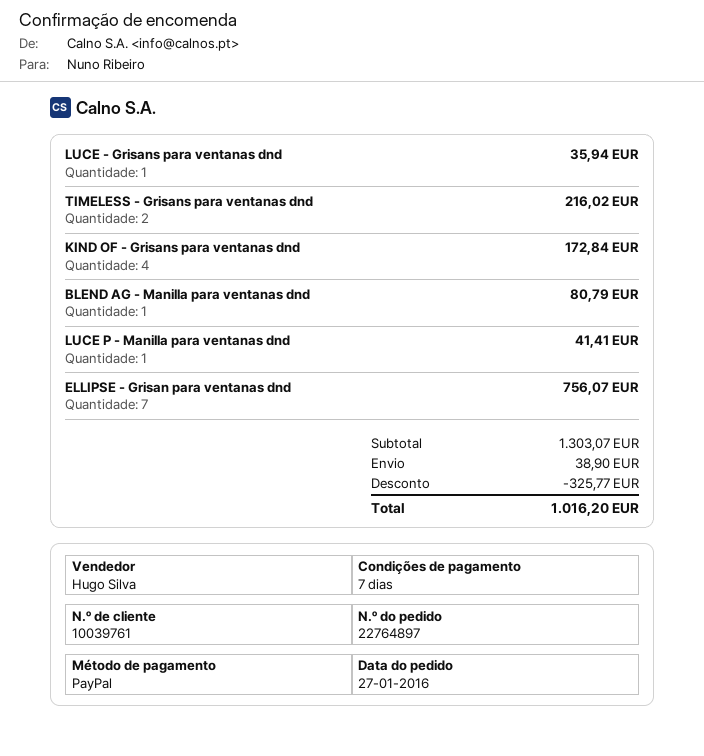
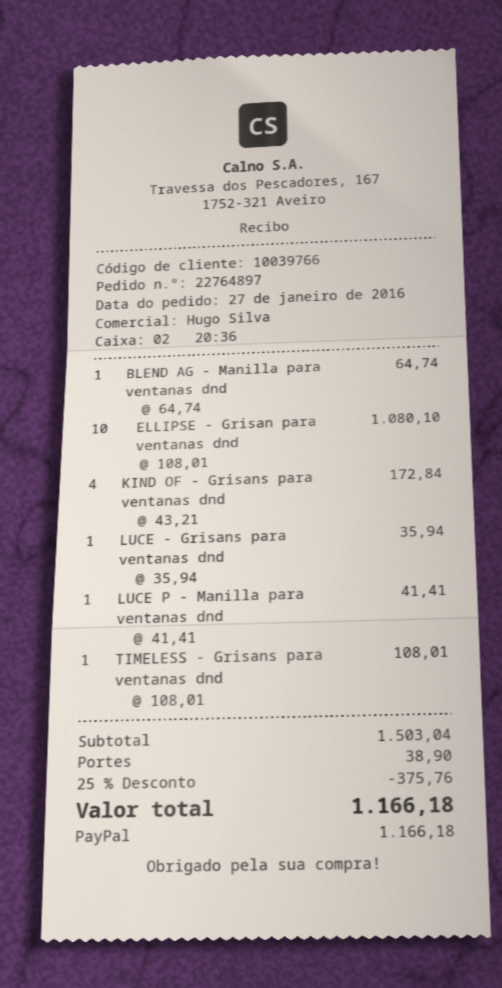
customer number: 10039761 -> 10039766
TIMELESS - Grisans para ventanas dnd: 2 for 216.02 -> 1 for 108.01
BLEND AG - Manilla para ventanas dnd: 1 for 80.79 -> 1 for 64.74
ELLIPSE - Grisan para ventanas dnd: 7 for 756.07 -> 10 for 1080.10
subtotal: 1303.07 -> 1503.04
discount: 325.77 -> 375.76
total: 1016.20 -> 1166.18

